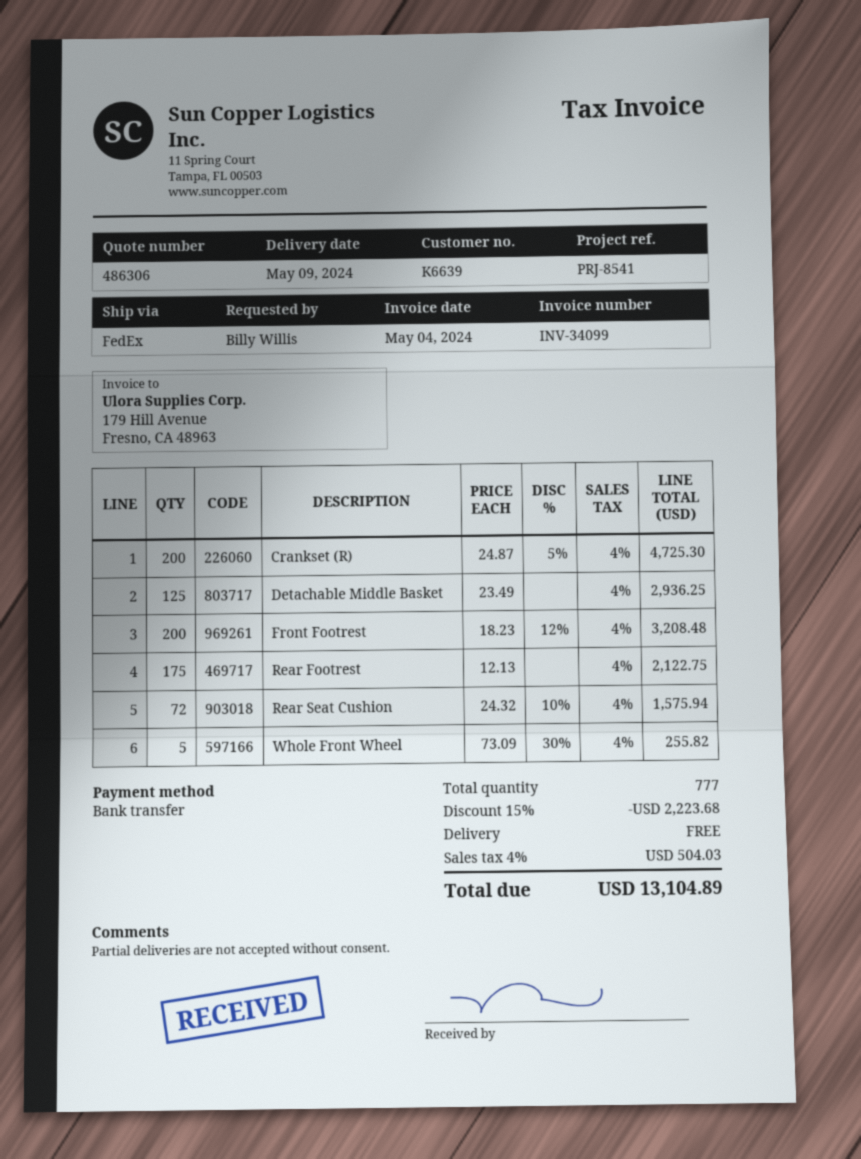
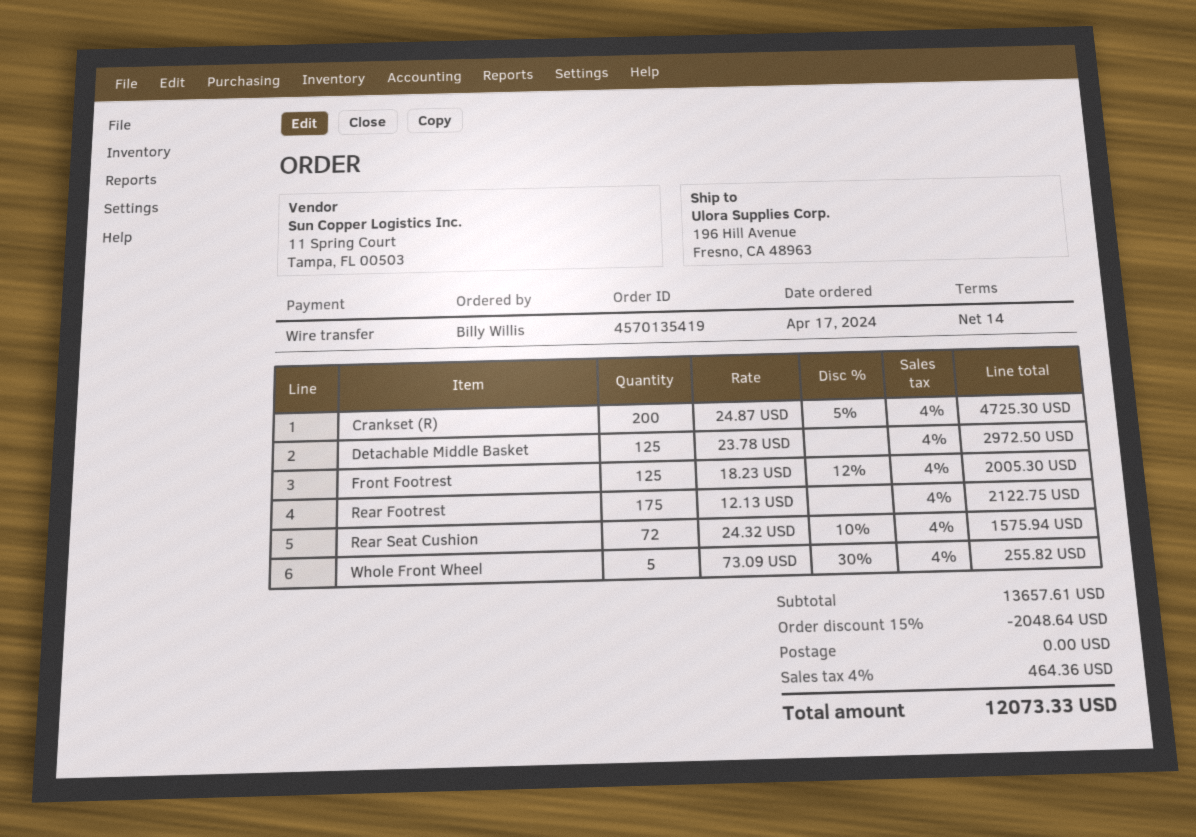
Detachable Middle Basket: 125 x 23.49 = 2936.25 -> 125 x 23.78 = 2972.50
Front Footrest: 200 x 18.23 - 12% = 3208.48 -> 125 x 18.23 - 12% = 2005.30
discount: 15% = 2223.68 -> 15% = 2048.64
tax: 4% = 504.03 -> 4% = 464.36
total: 13104.89 -> 12073.33

